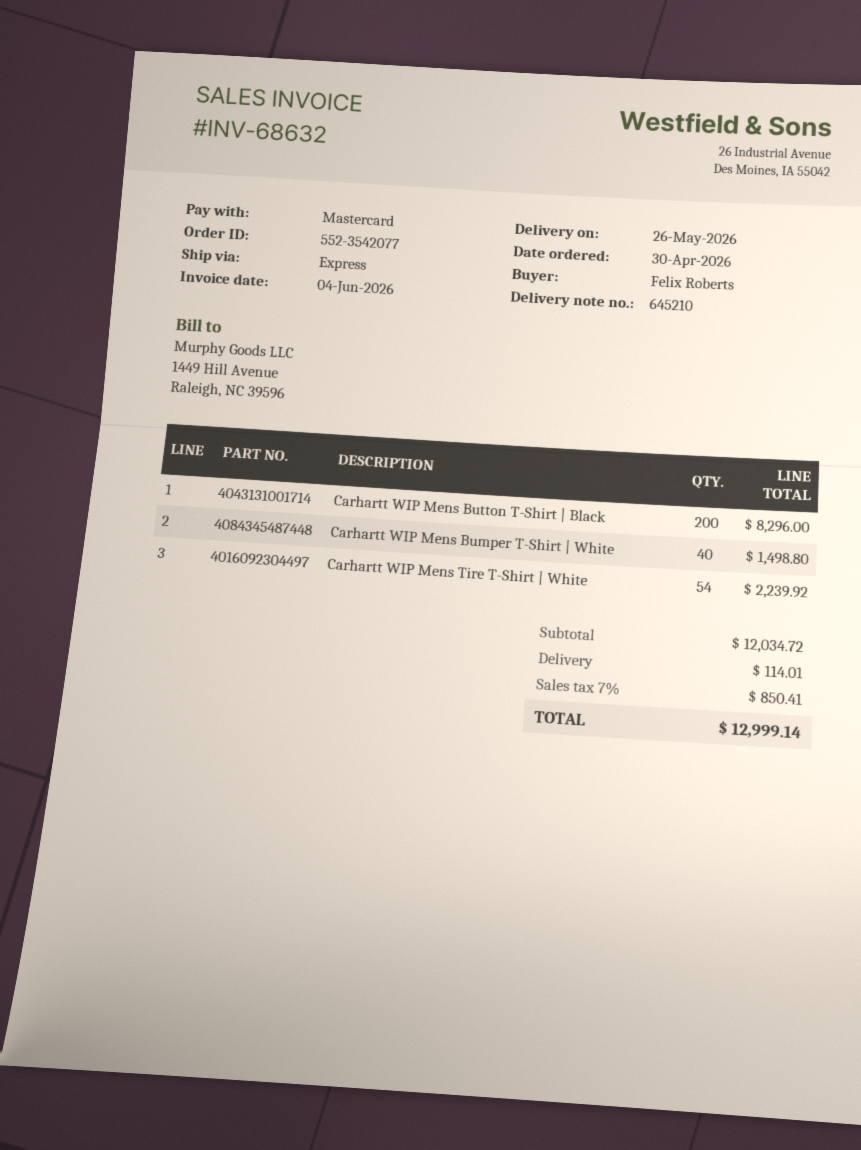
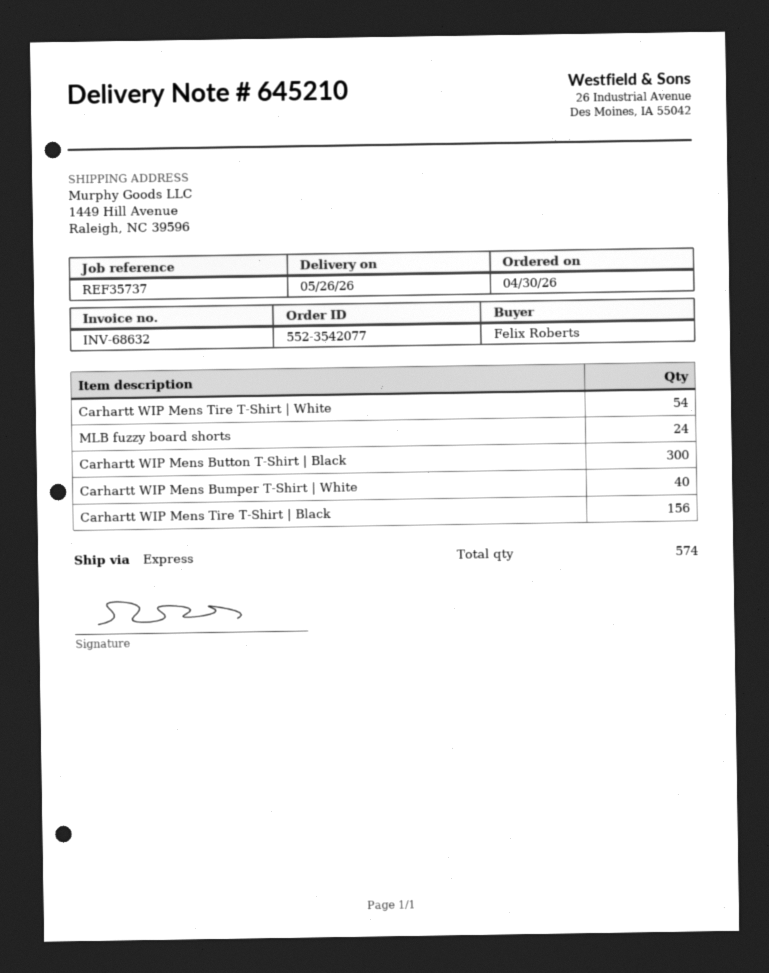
Carhartt WIP Mens Button T-Shirt | Black: 200 -> 300
MLB fuzzy board shorts: none -> 24
Carhartt WIP Mens Tire T-Shirt | Black: none -> 156

